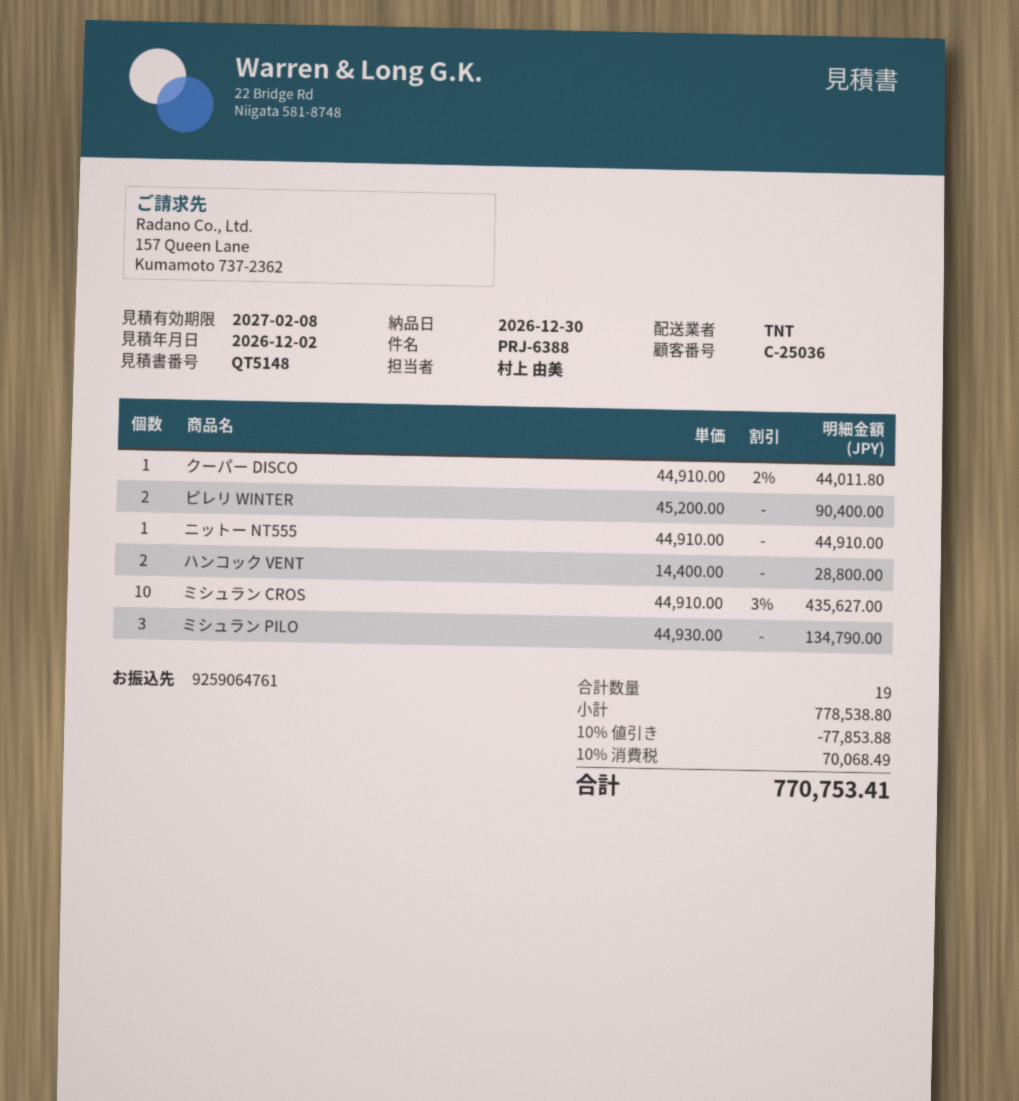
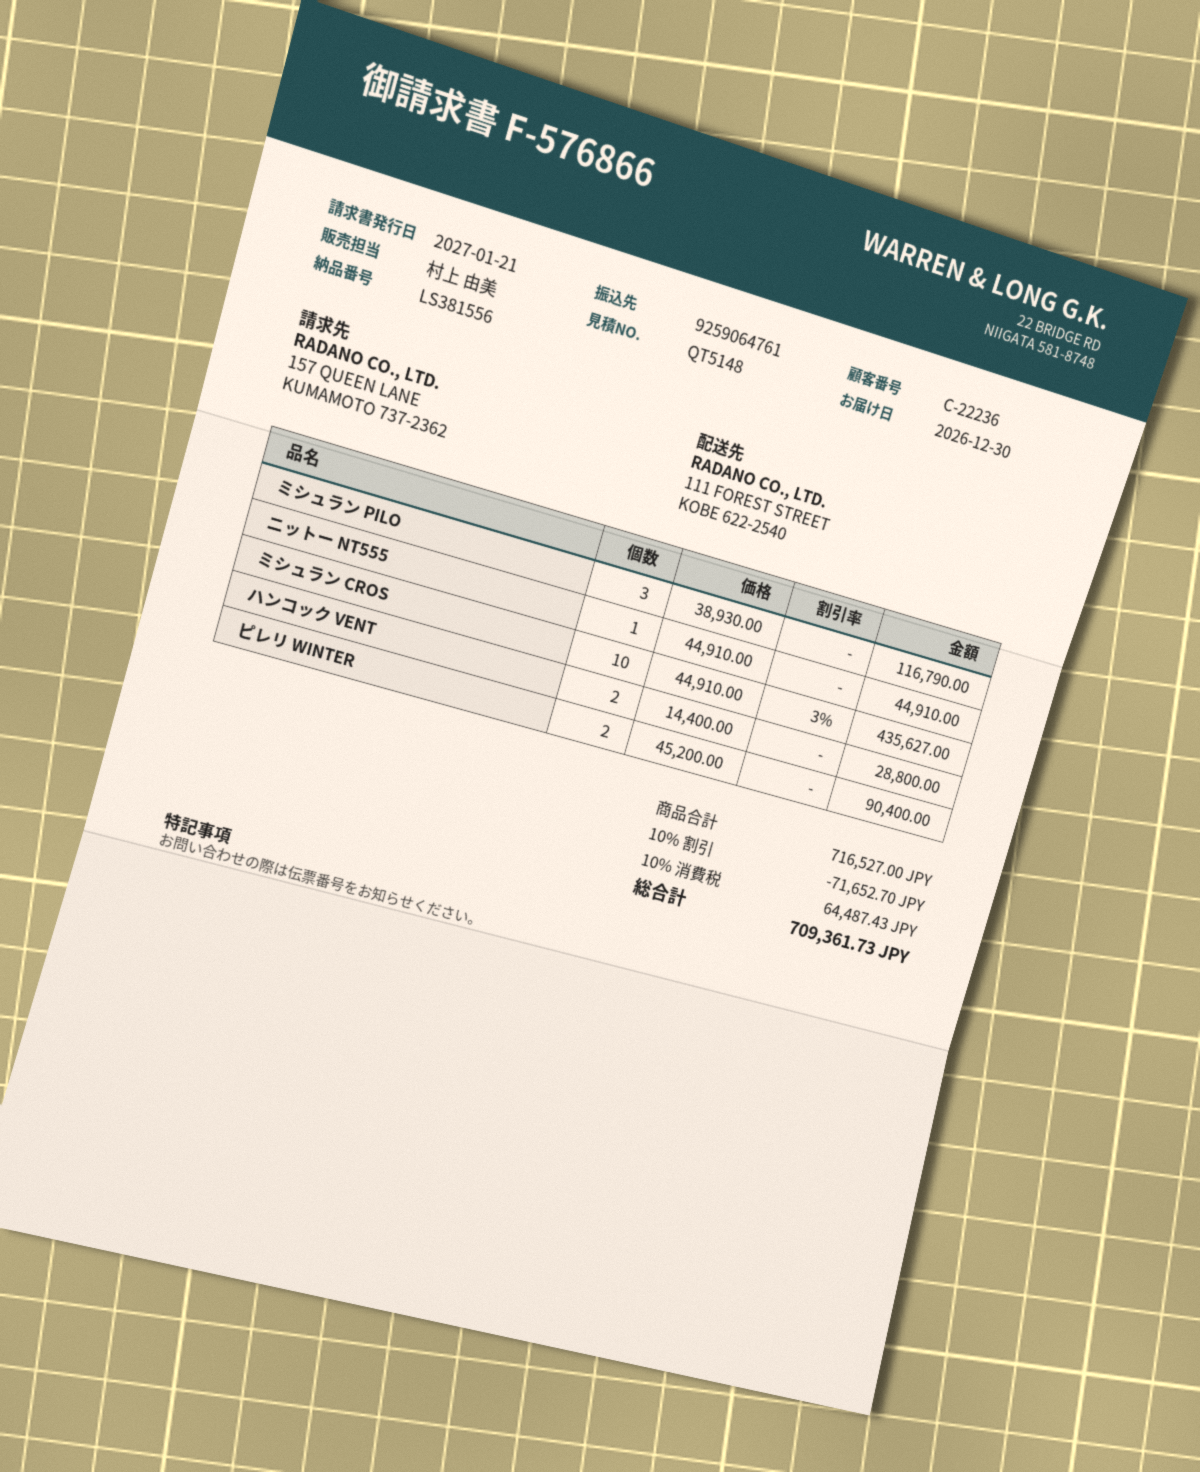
customer number: C-25036 -> C-22236
クーパー DISCO: 1 x 44910.00 - 2% = 44011.80 -> none
ミシュラン PILO: 3 x 44930.00 = 134790.00 -> 3 x 38930.00 = 116790.00
subtotal: 778538.80 -> 716527.00
discount: 10% = 77853.88 -> 10% = 71652.70
tax: 10% = 70068.49 -> 10% = 64487.43
total: 770753.41 -> 709361.73

